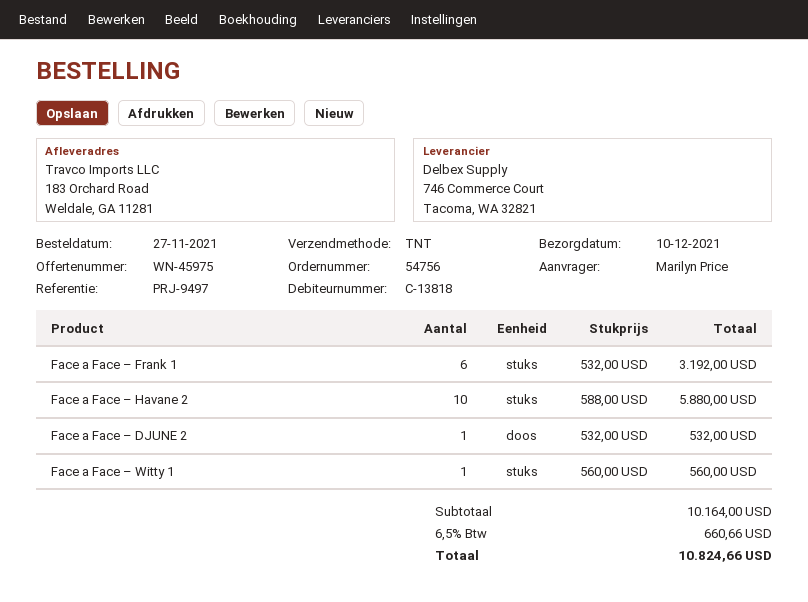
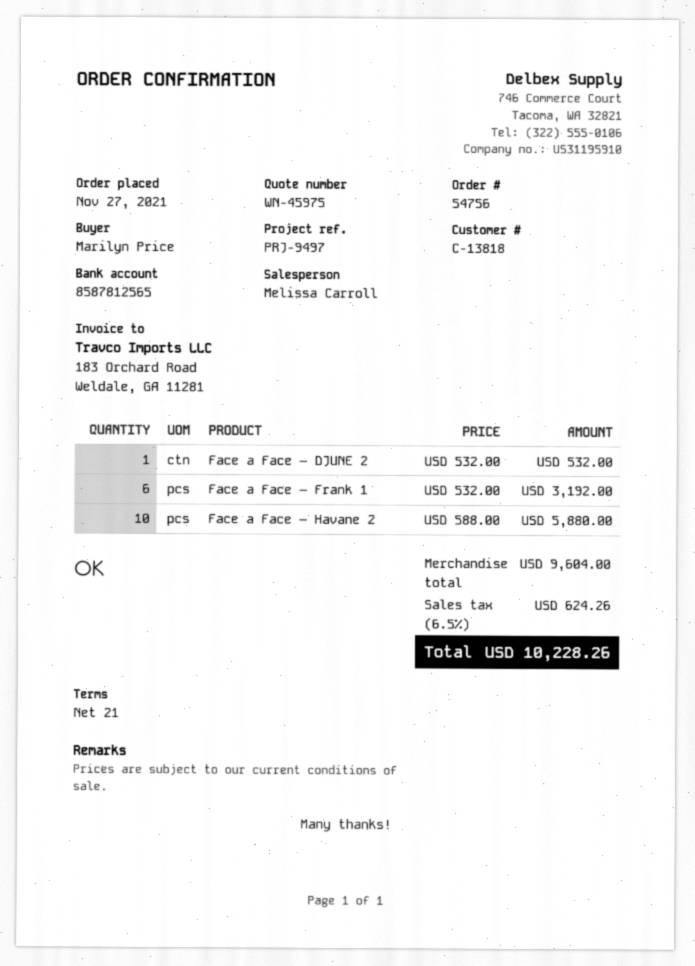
Face a Face – Witty 1: 1 x 560.00 = 560.00 -> none
subtotal: 10164.00 -> 9604.00
tax: 6.5% = 660.66 -> 6.5% = 624.26
total: 10824.66 -> 10228.26

